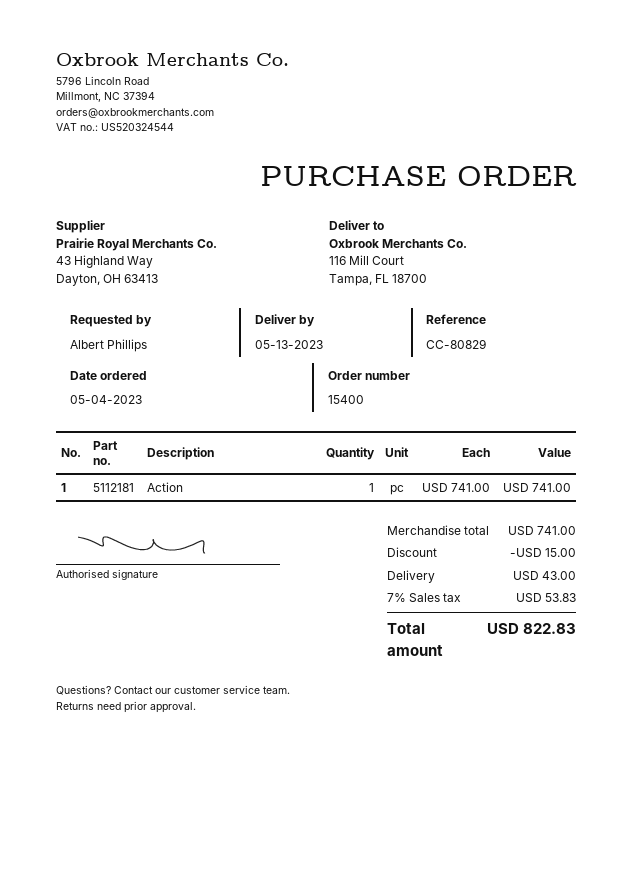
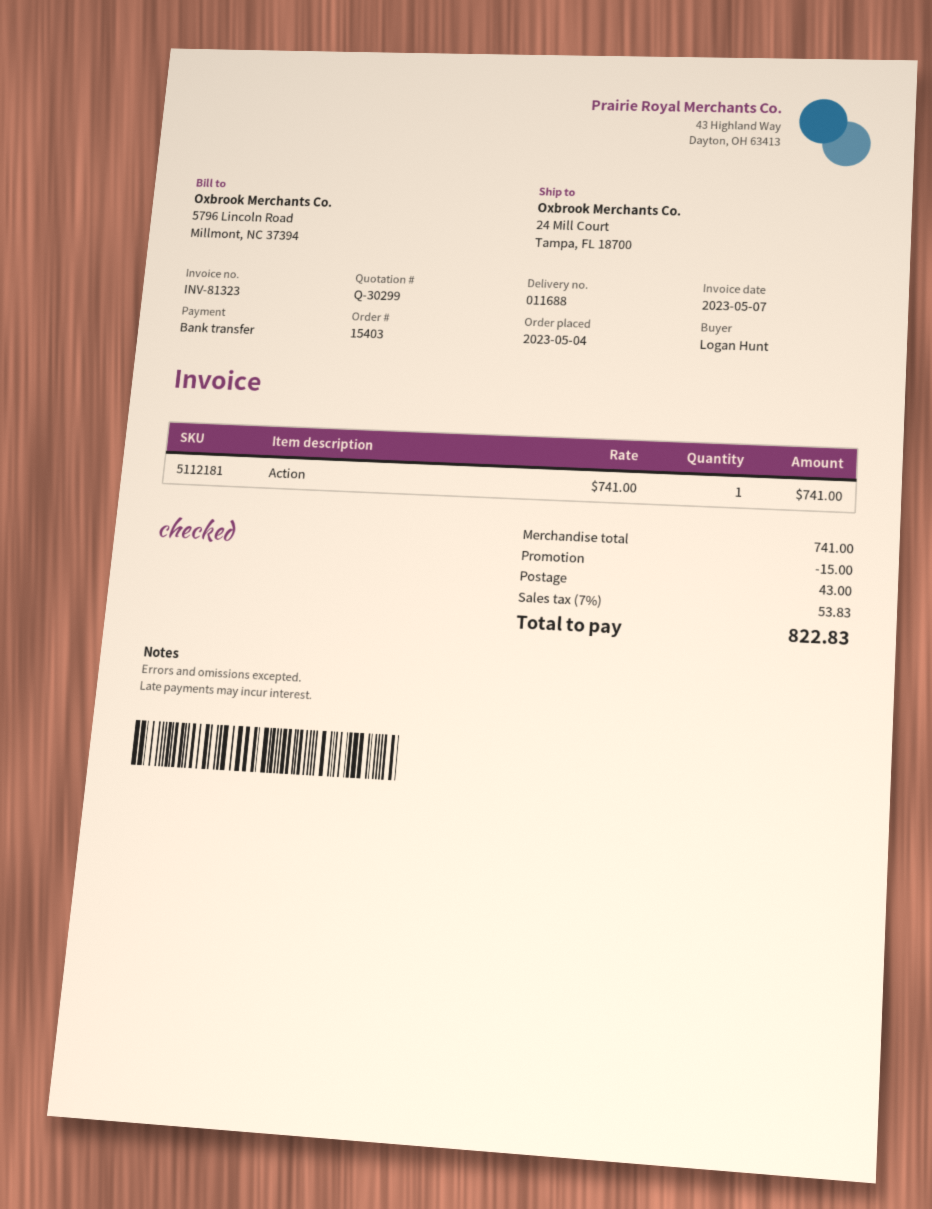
order number: 15400 -> 15403
ordered by: Albert Phillips -> Logan Hunt
ship to: 116 Mill Court, Tampa, FL 18700 -> 24 Mill Court, Tampa, FL 18700

